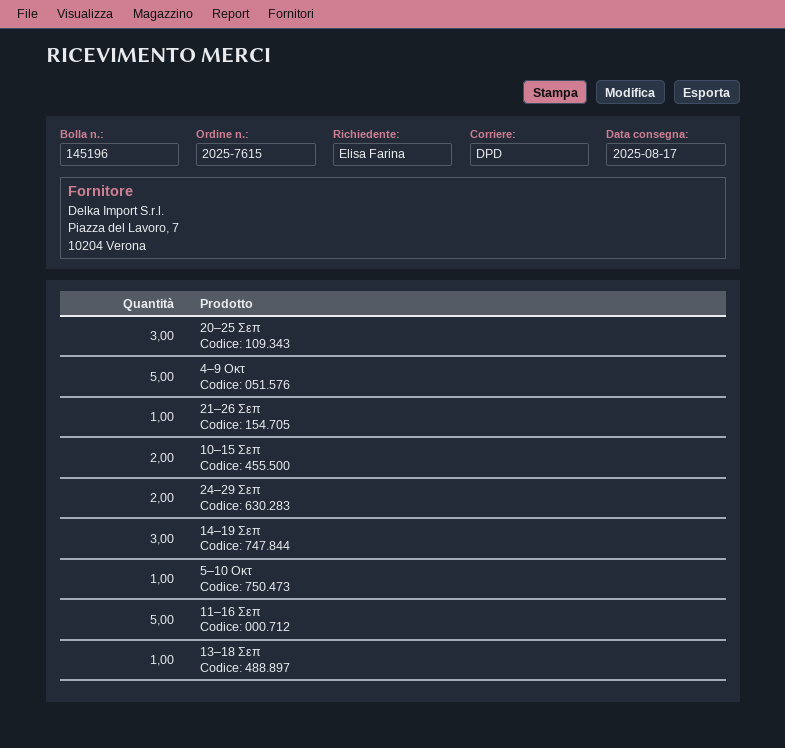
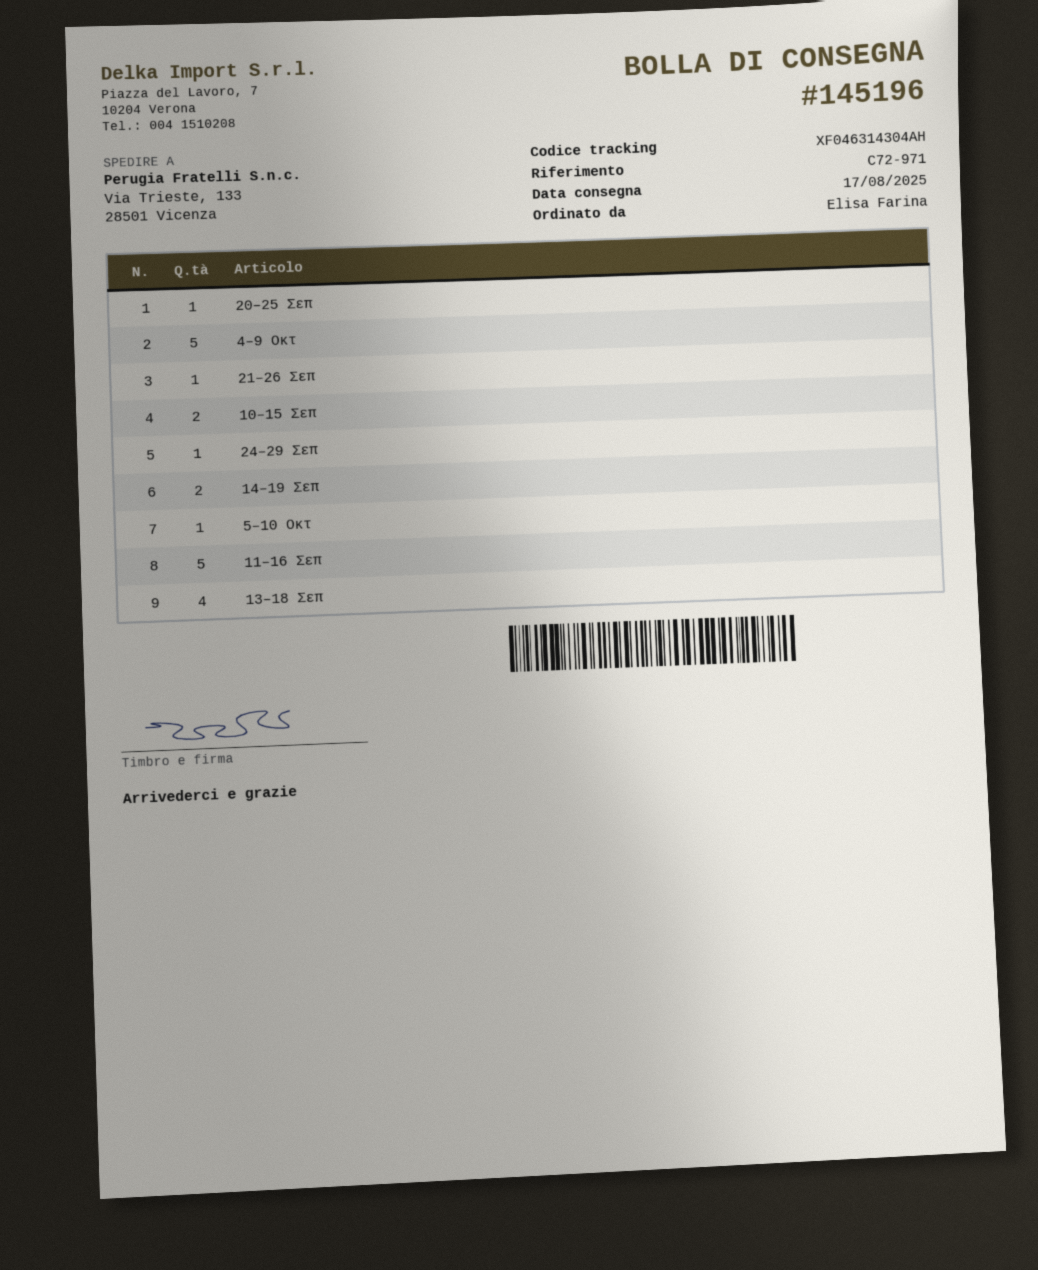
20–25 Σεπ: 3 -> 1
24–29 Σεπ: 2 -> 1
14–19 Σεπ: 3 -> 2
13–18 Σεπ: 1 -> 4

